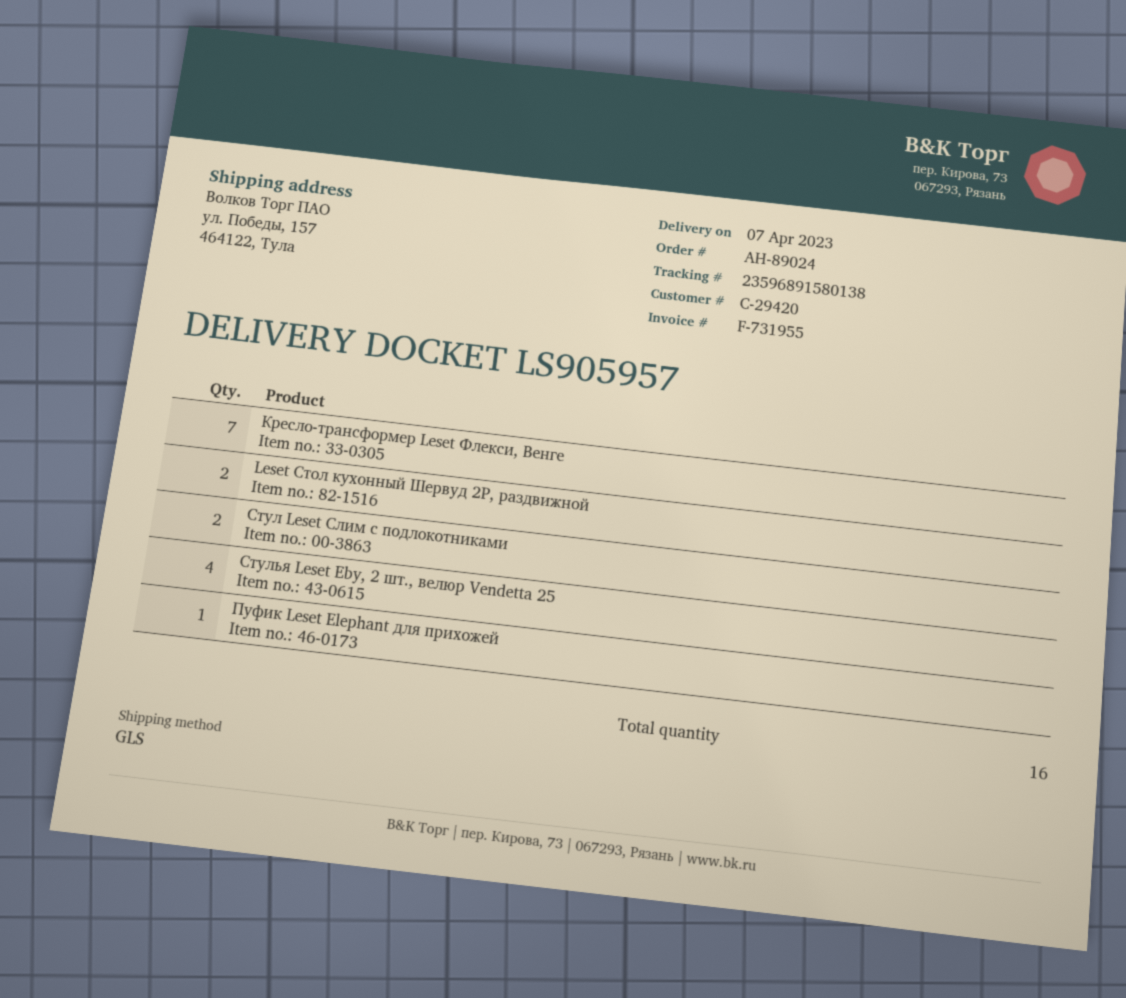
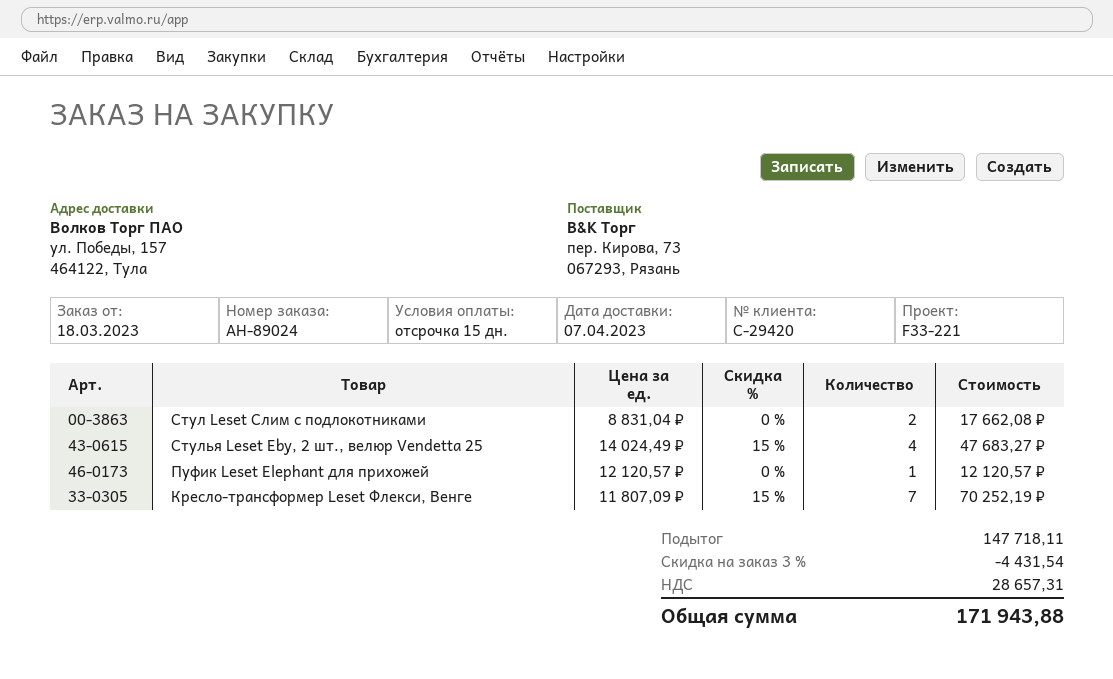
Leset Стол кухонный Шервуд 2Р, раздвижной: 2 -> none

